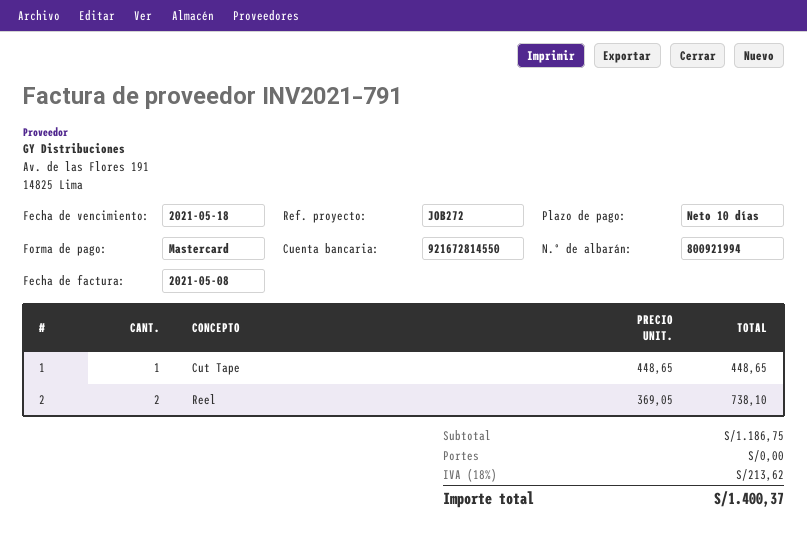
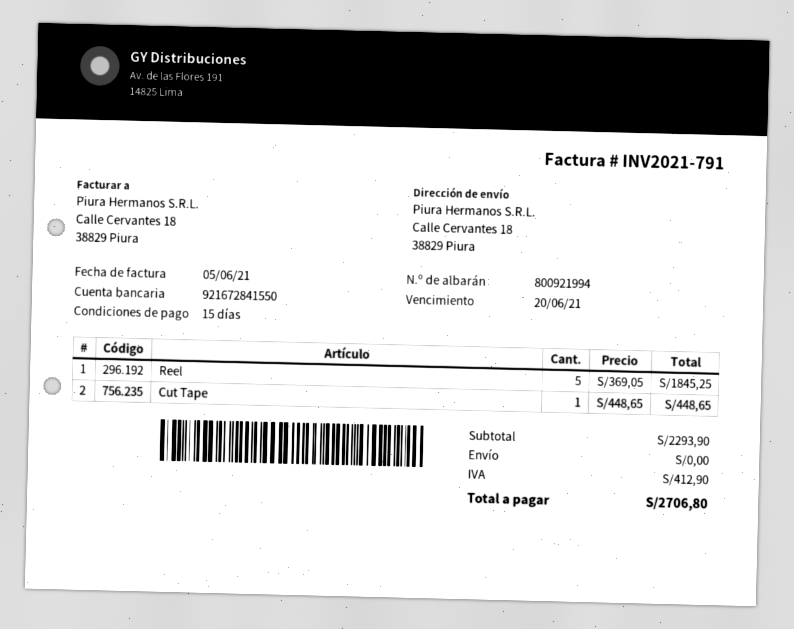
invoice date: 2021-05-08 -> 2021-06-05
payment terms: 10 days -> 15 days
due date: 2021-05-18 -> 2021-06-20
bank account: 921672814550 -> 921672841550
Reel: 2 x 369.05 = 738.10 -> 5 x 369.05 = 1845.25
subtotal: 1186.75 -> 2293.90
tax: 213.62 -> 412.90
total: 1400.37 -> 2706.80

